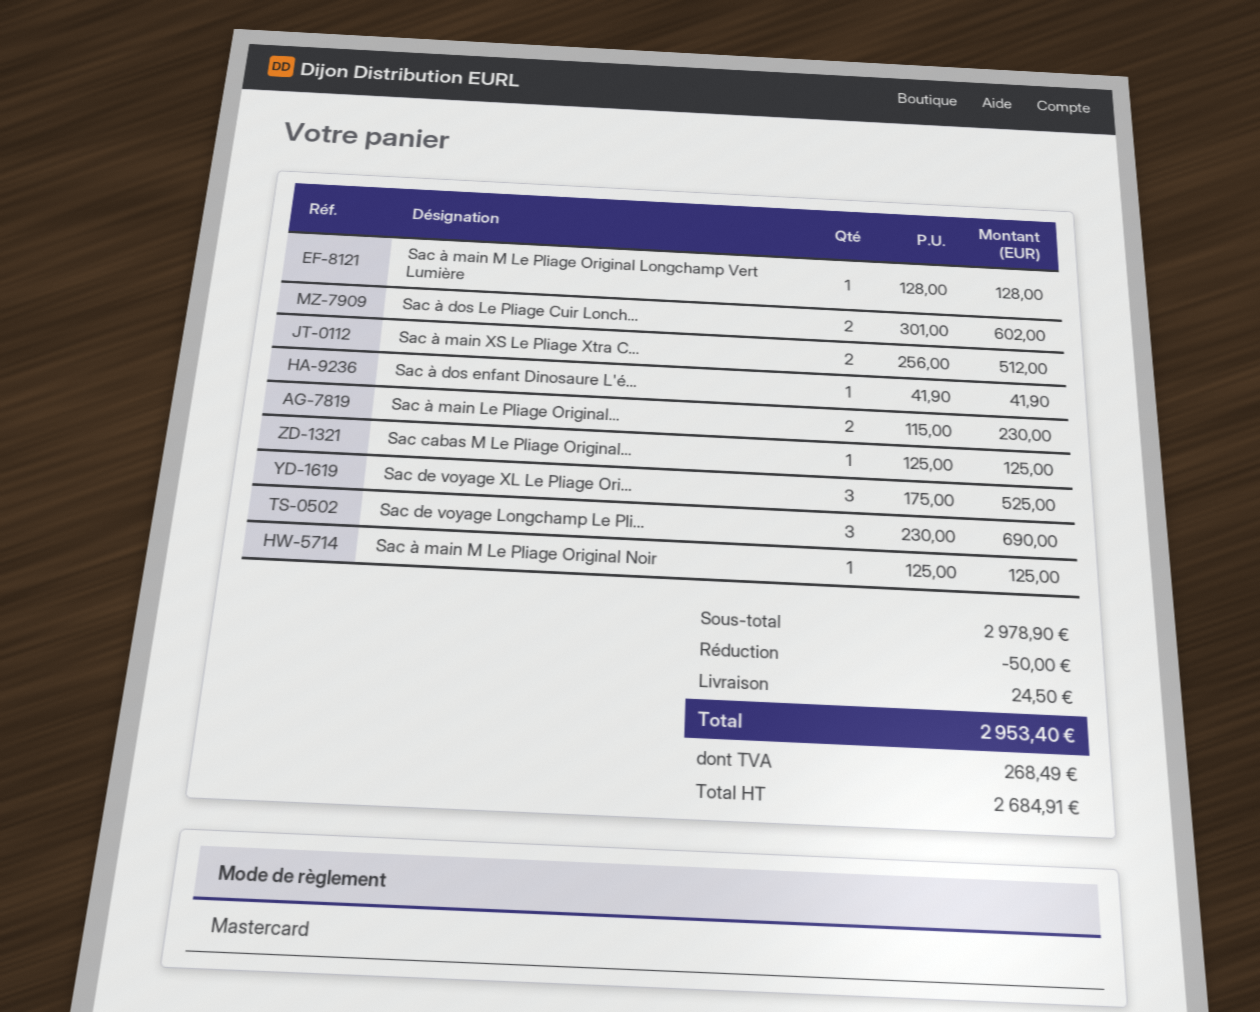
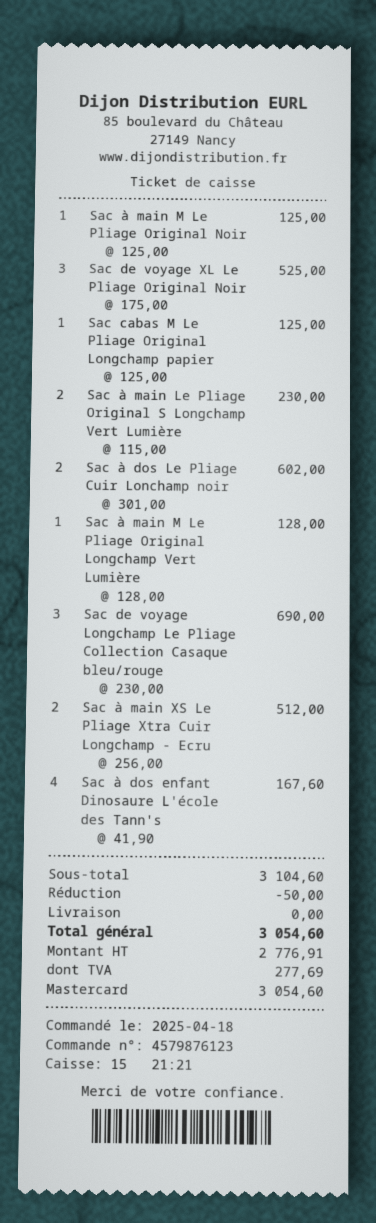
Sac à dos enfant Dinosaure L'é...: 1 x 41.90 = 41.90 -> 4 x 41.90 = 167.60
subtotal: 2978.90 -> 3104.60
shipping: 24.50 -> 0.00
net: 2684.91 -> 2776.91
tax: 268.49 -> 277.69
total: 2953.40 -> 3054.60

